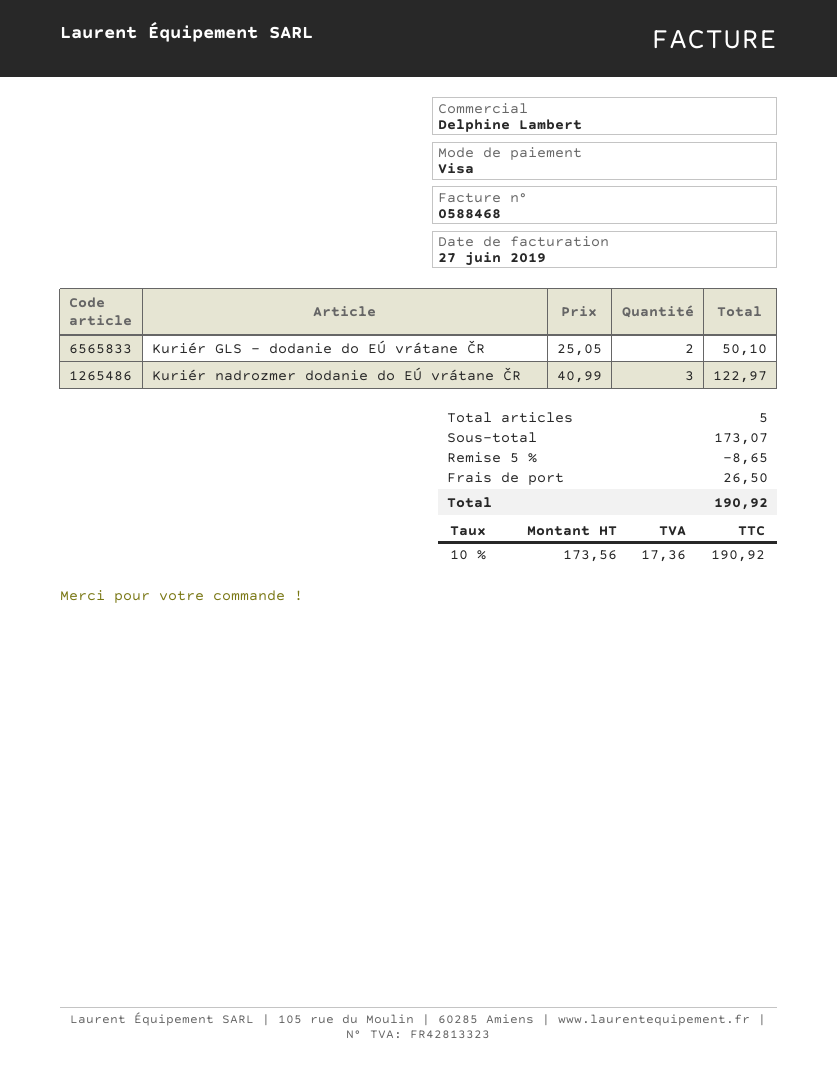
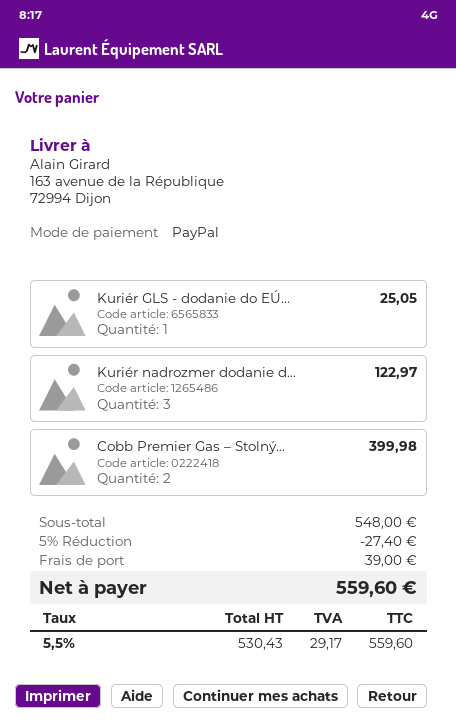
payment method: Visa -> PayPal
Kuriér GLS - dodanie do EÚ vrátane ČR: 2 for 50.10 -> 1 for 25.05
Cobb Premier Gas – Stolný...: none -> 2 for 399.98
subtotal: 173.07 -> 548.00
discount: 5% = 8.65 -> 5% = 27.40
shipping: 26.50 -> 39.00
net: 173.56 -> 530.43
tax: 10% = 17.36 -> 5.5% = 29.17
total: 190.92 -> 559.60

